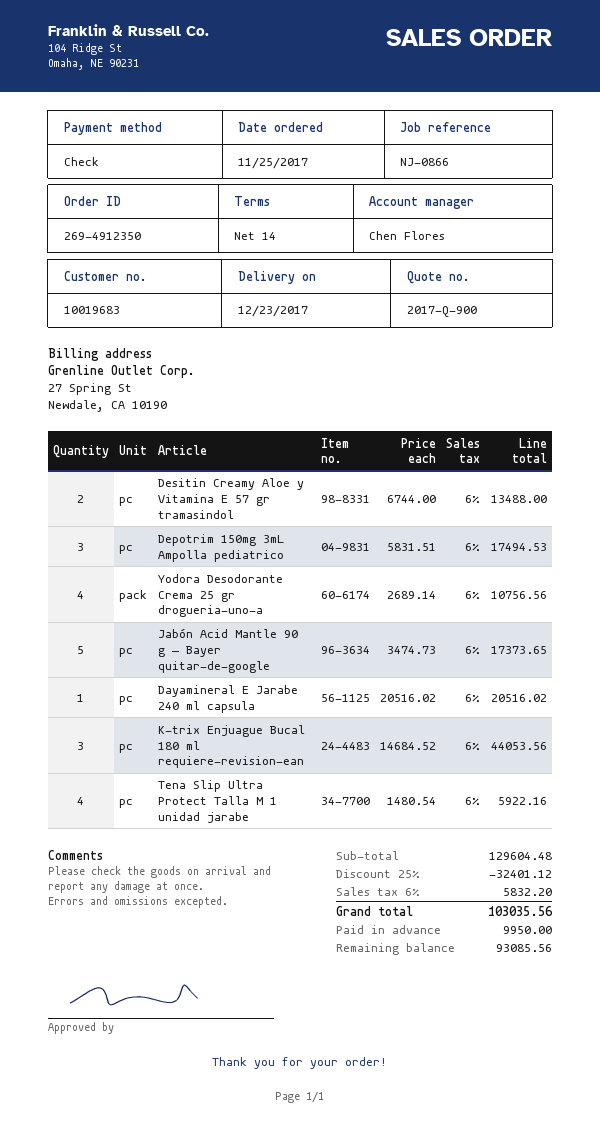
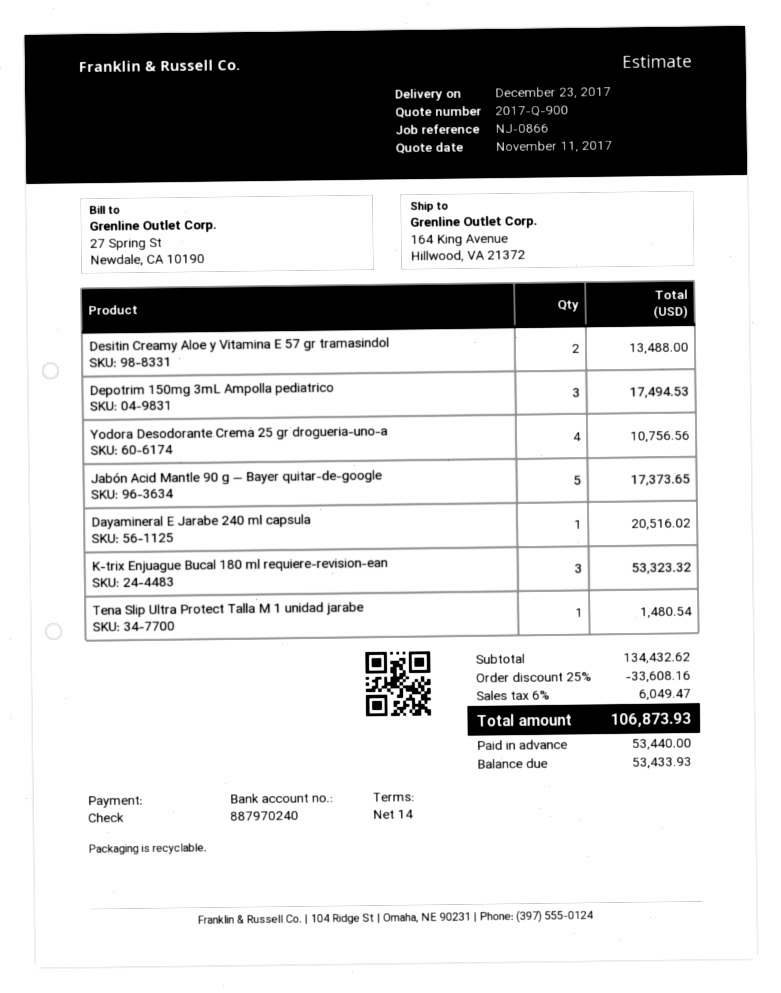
K-trix Enjuague Bucal 180 ml requiere-revision-ean: 3 for 44053.56 -> 3 for 53323.32
Tena Slip Ultra Protect Talla M 1 unidad jarabe: 4 for 5922.16 -> 1 for 1480.54
subtotal: 129604.48 -> 134432.62
discount: 25% = 32401.12 -> 25% = 33608.16
tax: 6% = 5832.20 -> 6% = 6049.47
total: 103035.56 -> 106873.93
deposit: 9950.00 -> 53440.00
balance: 93085.56 -> 53433.93

